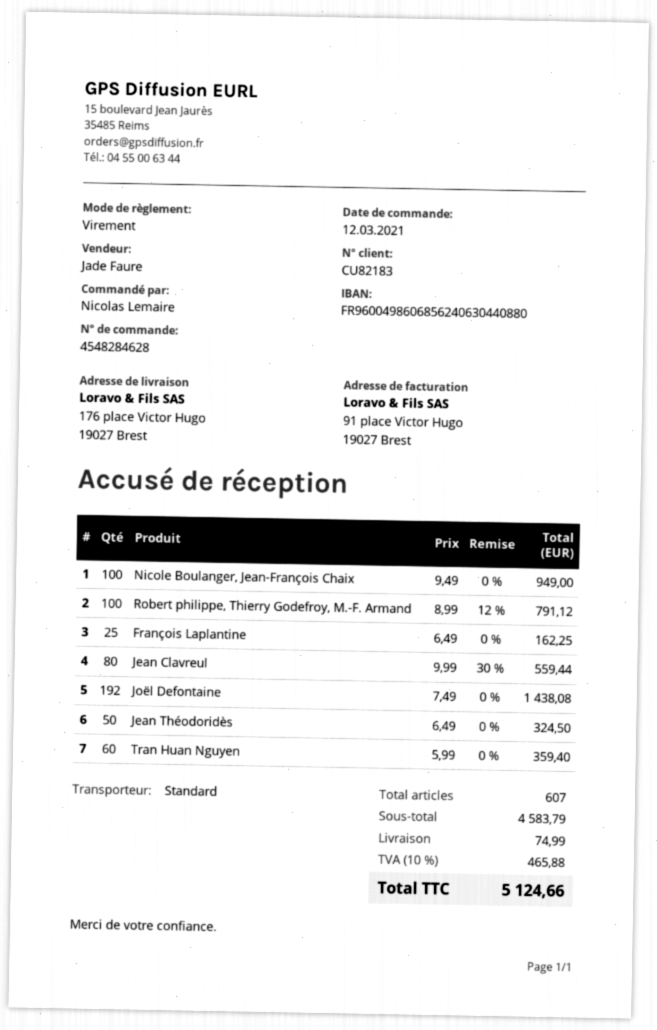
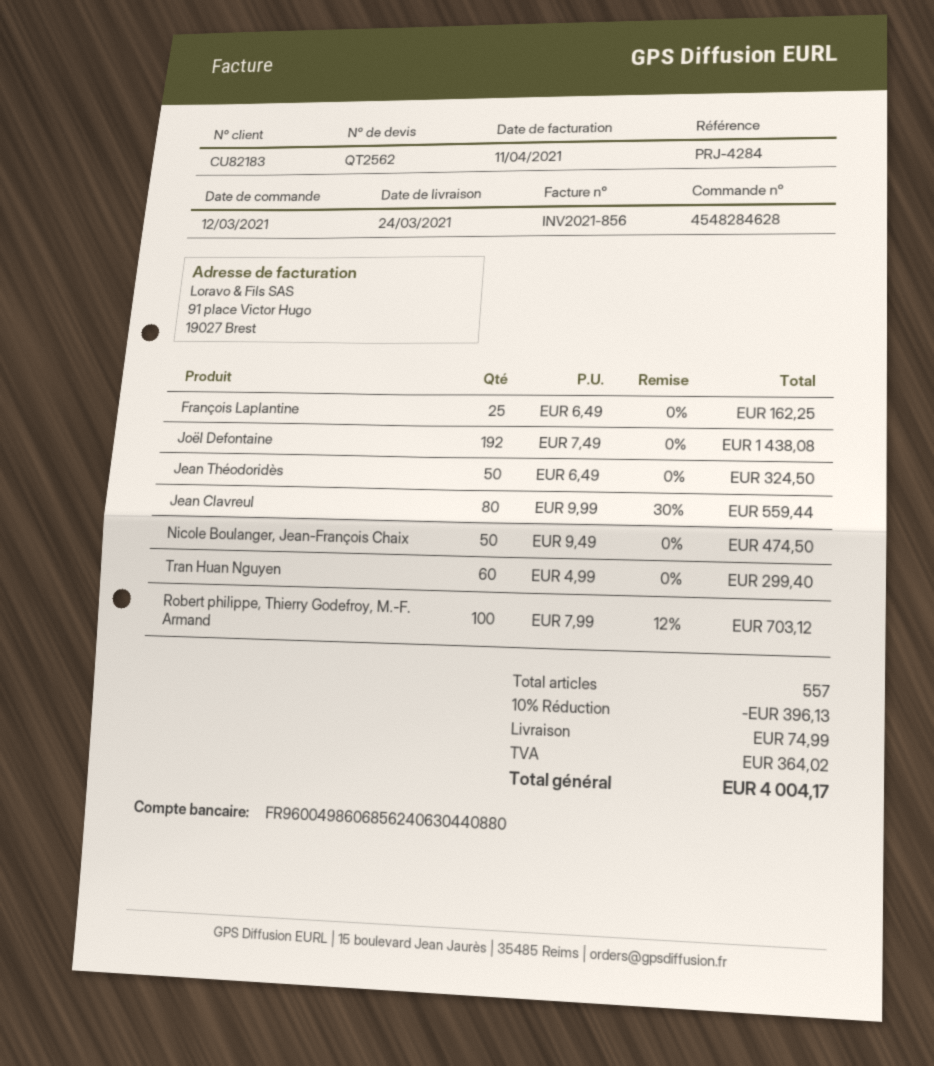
Nicole Boulanger, Jean-François Chaix: 100 x 9.49 = 949.00 -> 50 x 9.49 = 474.50
Robert philippe, Thierry Godefroy, M.-F. Armand: 100 x 8.99 - 12% = 791.12 -> 100 x 7.99 - 12% = 703.12
Tran Huan Nguyen: 60 x 5.99 = 359.40 -> 60 x 4.99 = 299.40
total quantity: 607 -> 557
discount: none -> 10% = 396.13
tax: 465.88 -> 364.02
total: 5124.66 -> 4004.17

